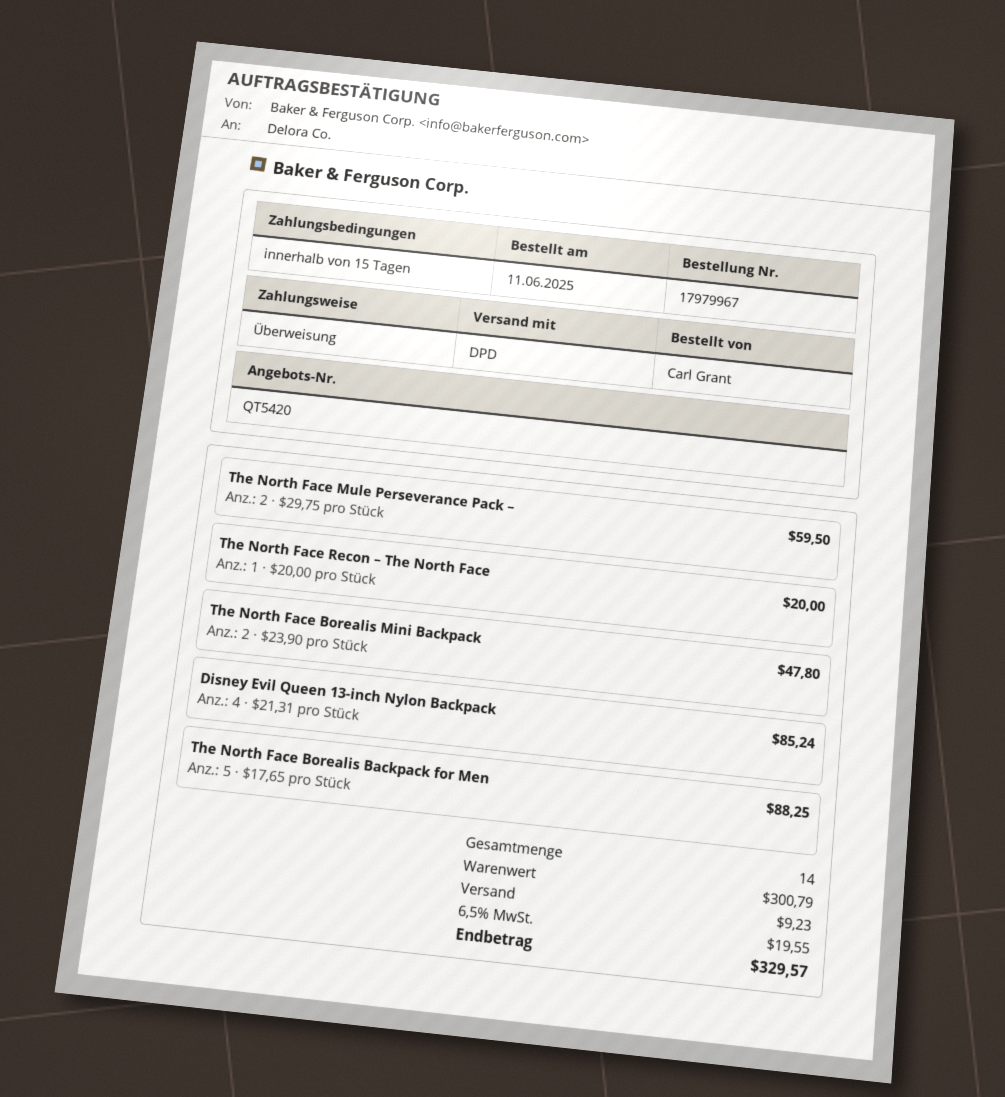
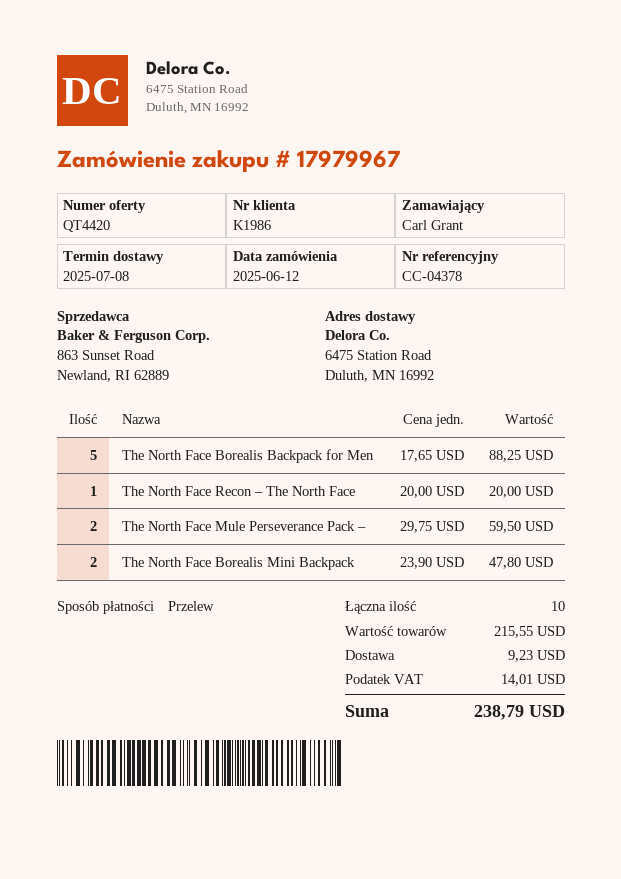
quote number: QT5420 -> QT4420
order date: 2025-06-11 -> 2025-06-12
Disney Evil Queen 13-inch Nylon Backpack: 4 x 21.31 = 85.24 -> none
total quantity: 14 -> 10
subtotal: 300.79 -> 215.55
tax: 19.55 -> 14.01
total: 329.57 -> 238.79

